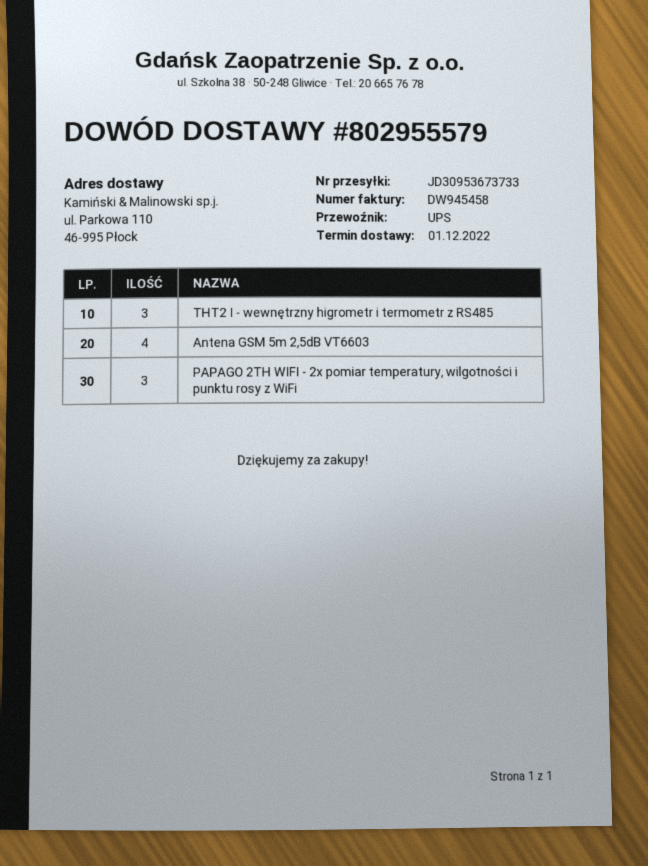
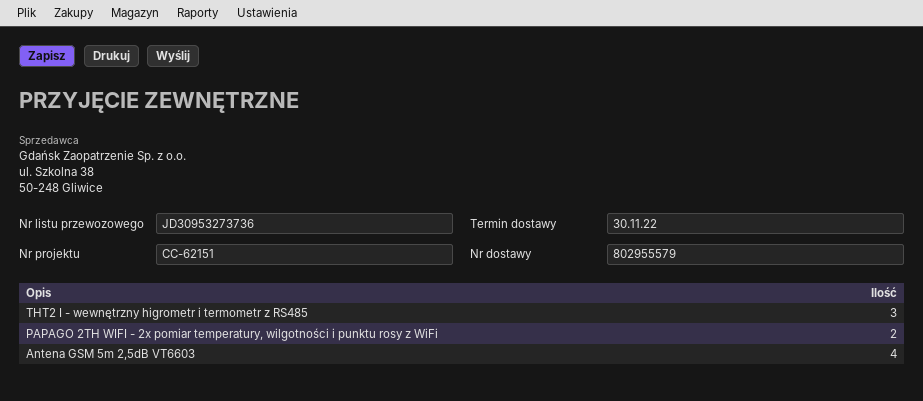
delivery date: 2022-12-01 -> 2022-11-30
tracking number: JD30953673733 -> JD30953273736
PAPAGO 2TH WIFI - 2x pomiar temperatury, wilgotności i punktu rosy z WiFi: 3 -> 2

